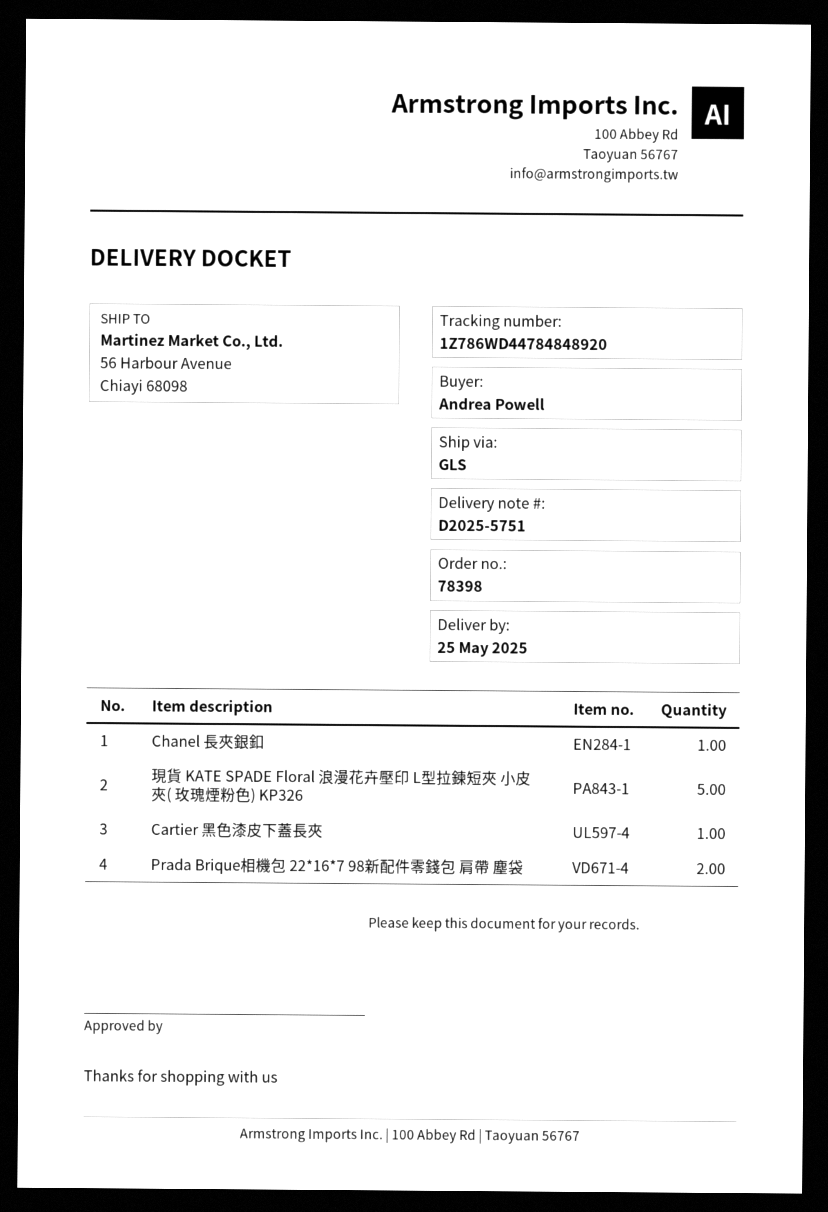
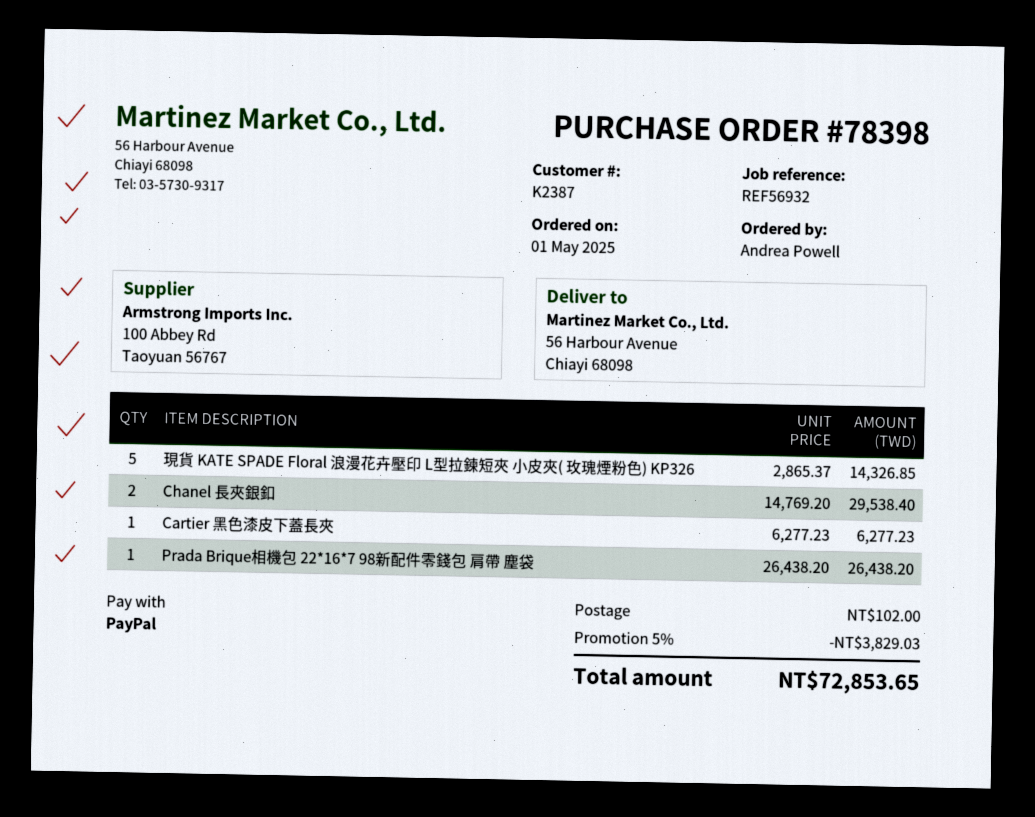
Chanel 長夾銀釦: 1 -> 2
Prada Brique相機包 22*16*7 98新配件零錢包 肩帶 塵袋: 2 -> 1

